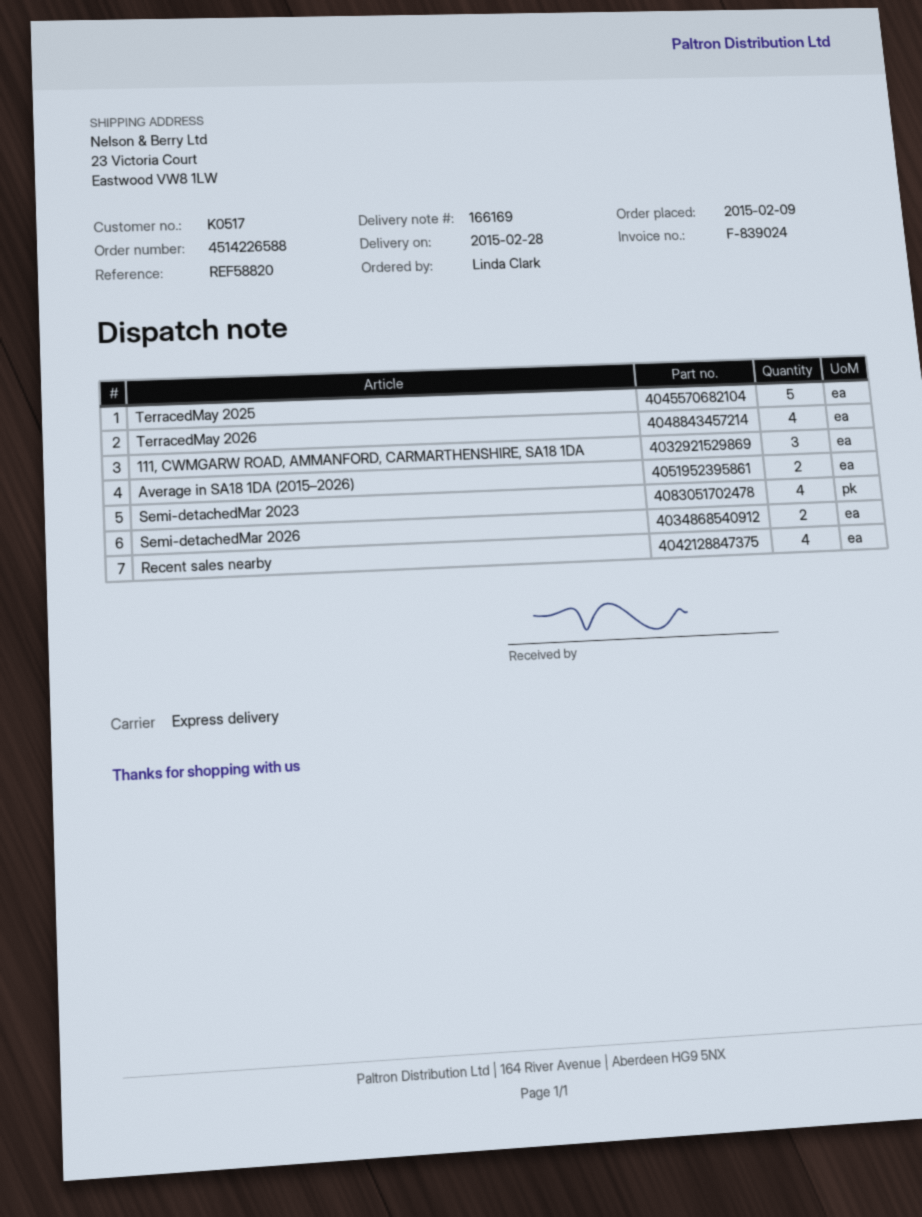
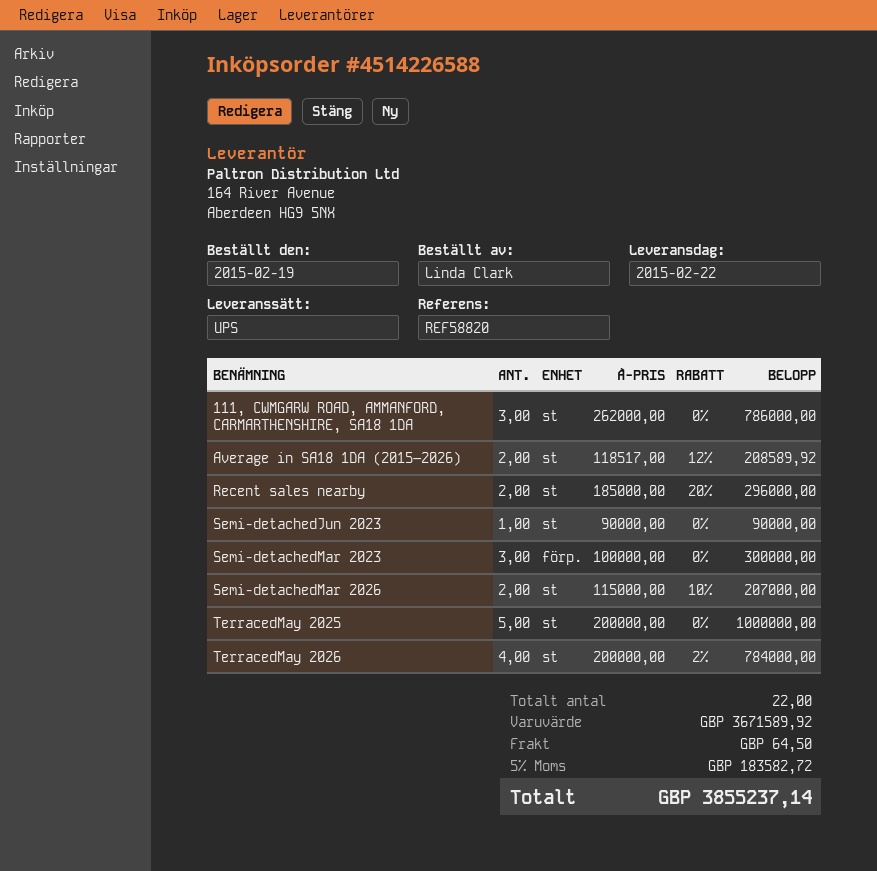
order date: 2015-02-09 -> 2015-02-19
delivery date: 2015-02-28 -> 2015-02-22
shipping method: express -> UPS
Semi-detachedMar 2023: 4 -> 3
Recent sales nearby: 4 -> 2
Semi-detachedJun 2023: none -> 1

